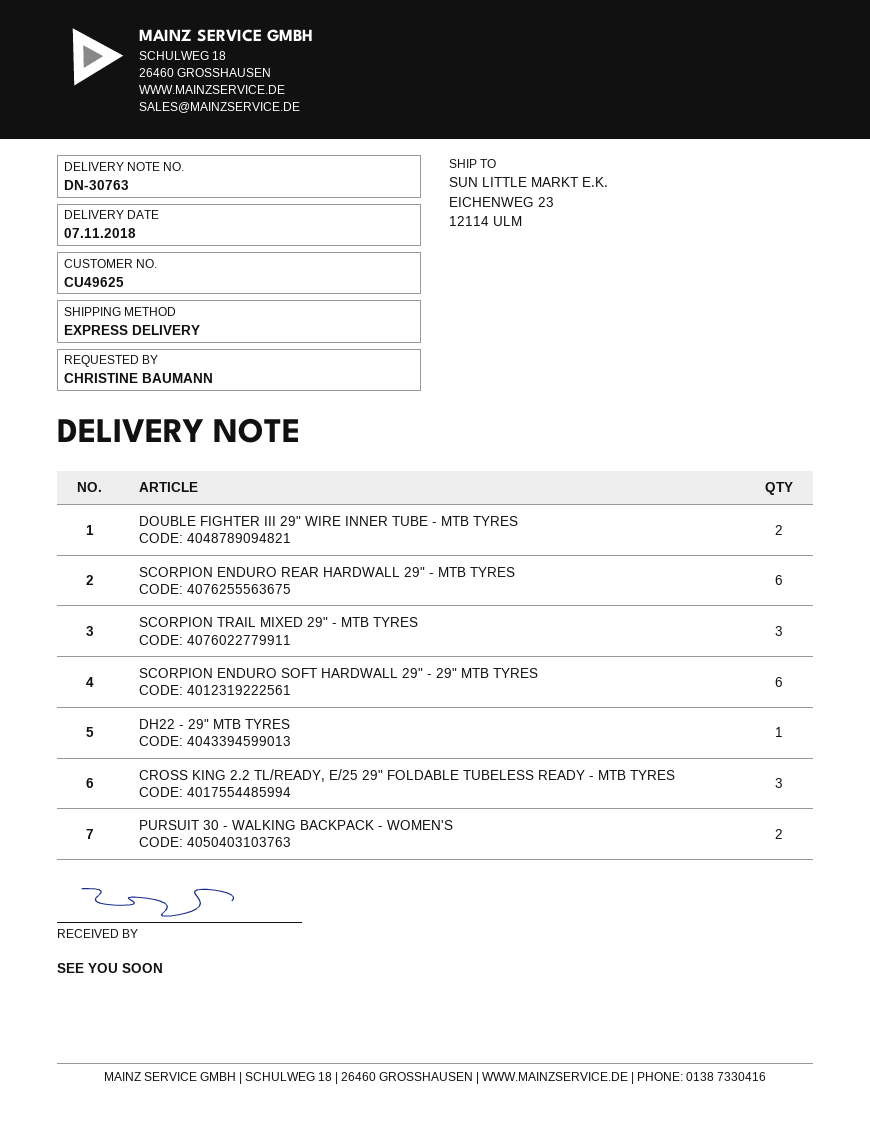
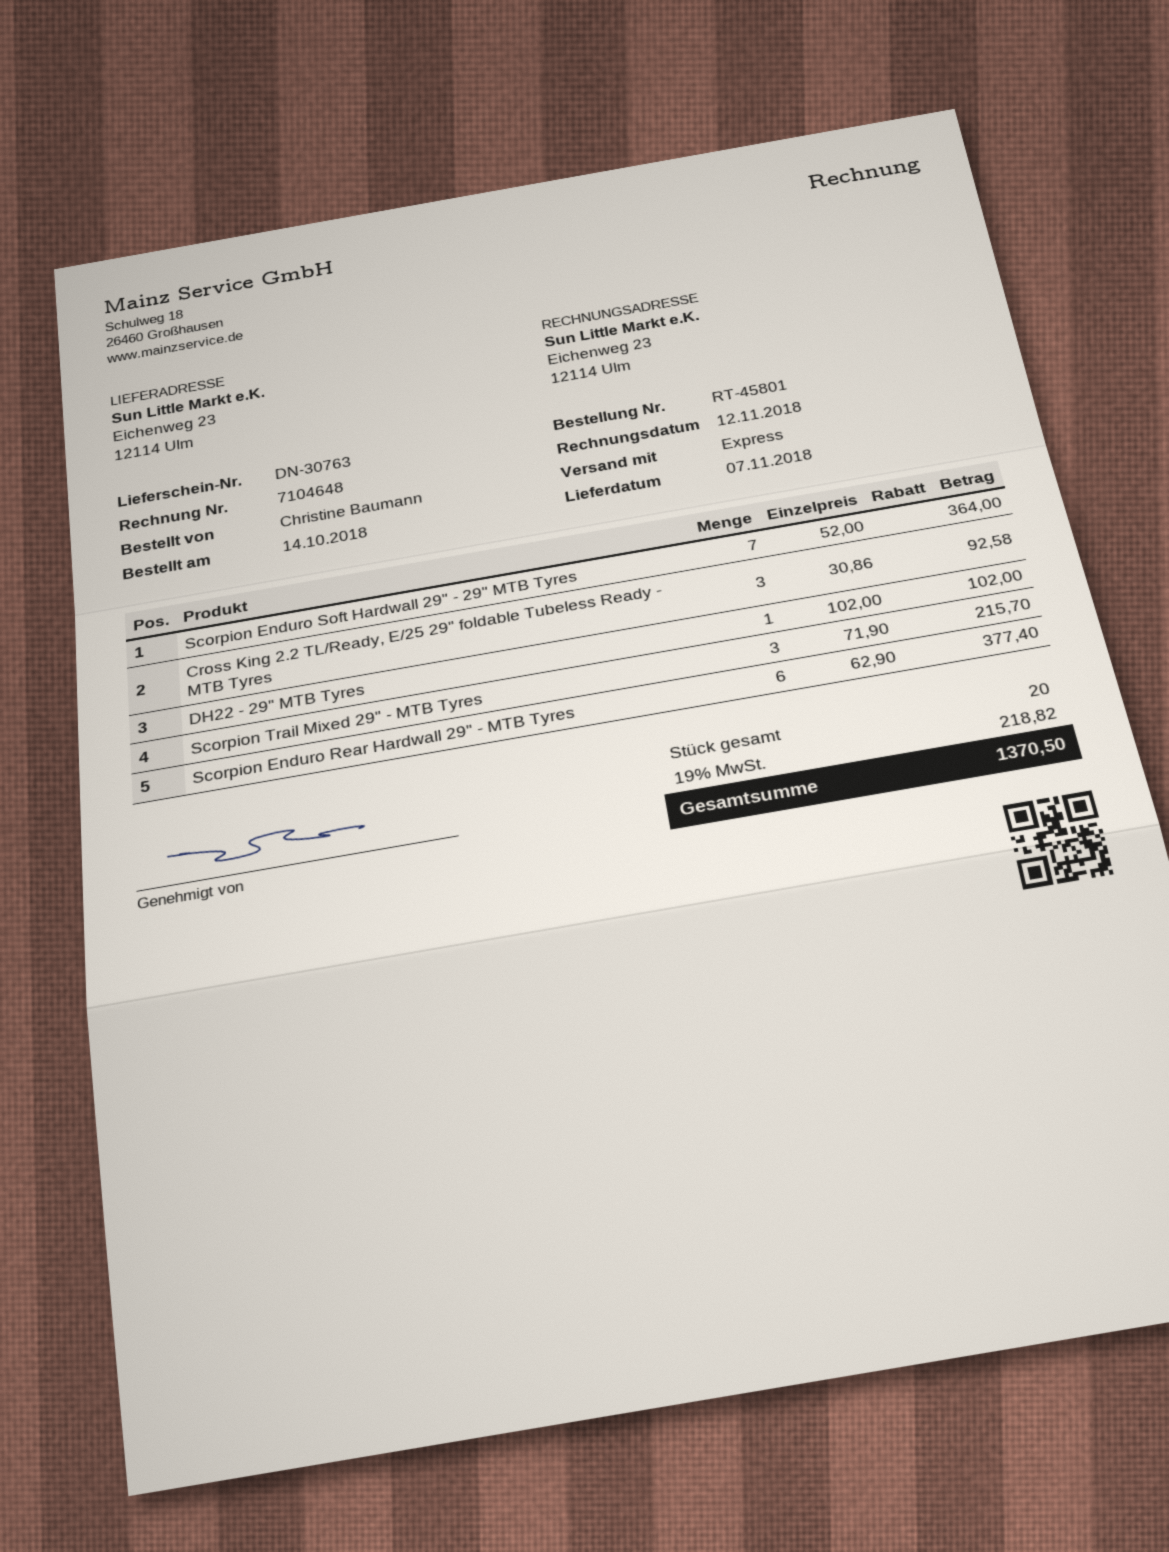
DOUBLE FIGHTER III 29" WIRE INNER TUBE - MTB TYRES: 2 -> none
SCORPION ENDURO SOFT HARDWALL 29" - 29" MTB TYRES: 6 -> 7
PURSUIT 30 - WALKING BACKPACK - WOMEN'S: 2 -> none

